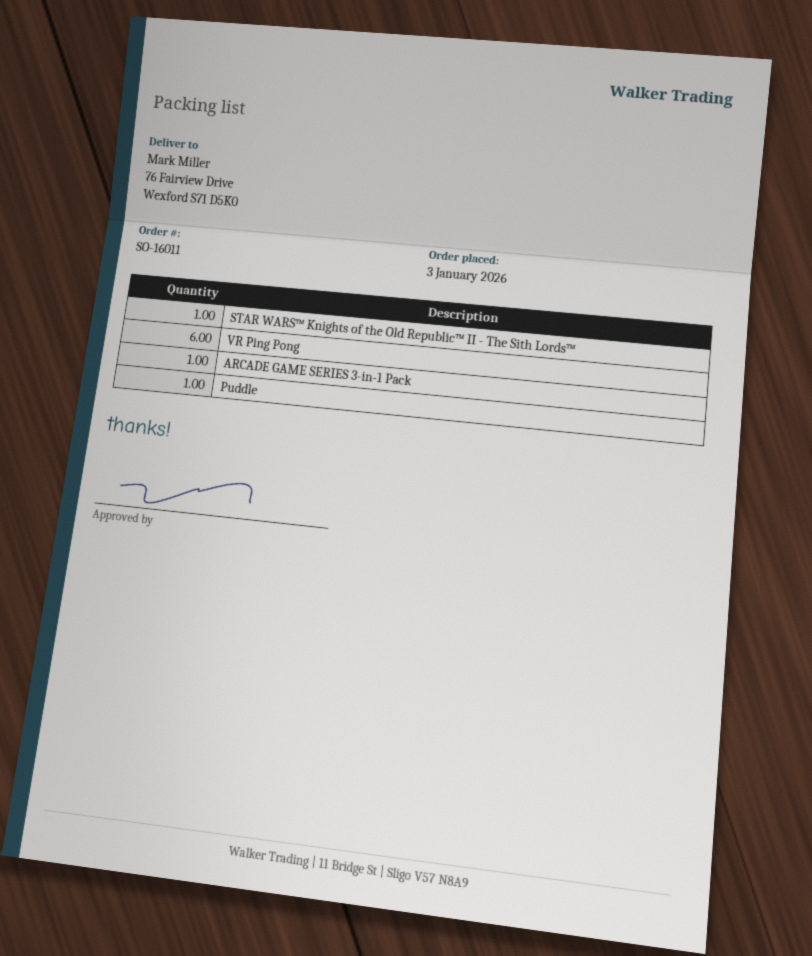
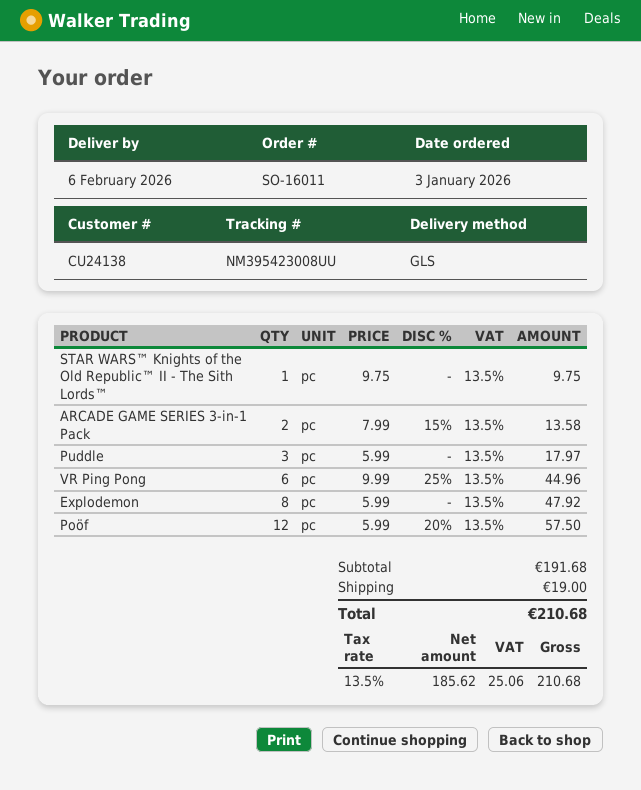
ARCADE GAME SERIES 3-in-1 Pack: 1 -> 2
Puddle: 1 -> 3
Explodemon: none -> 8
Poöf: none -> 12

